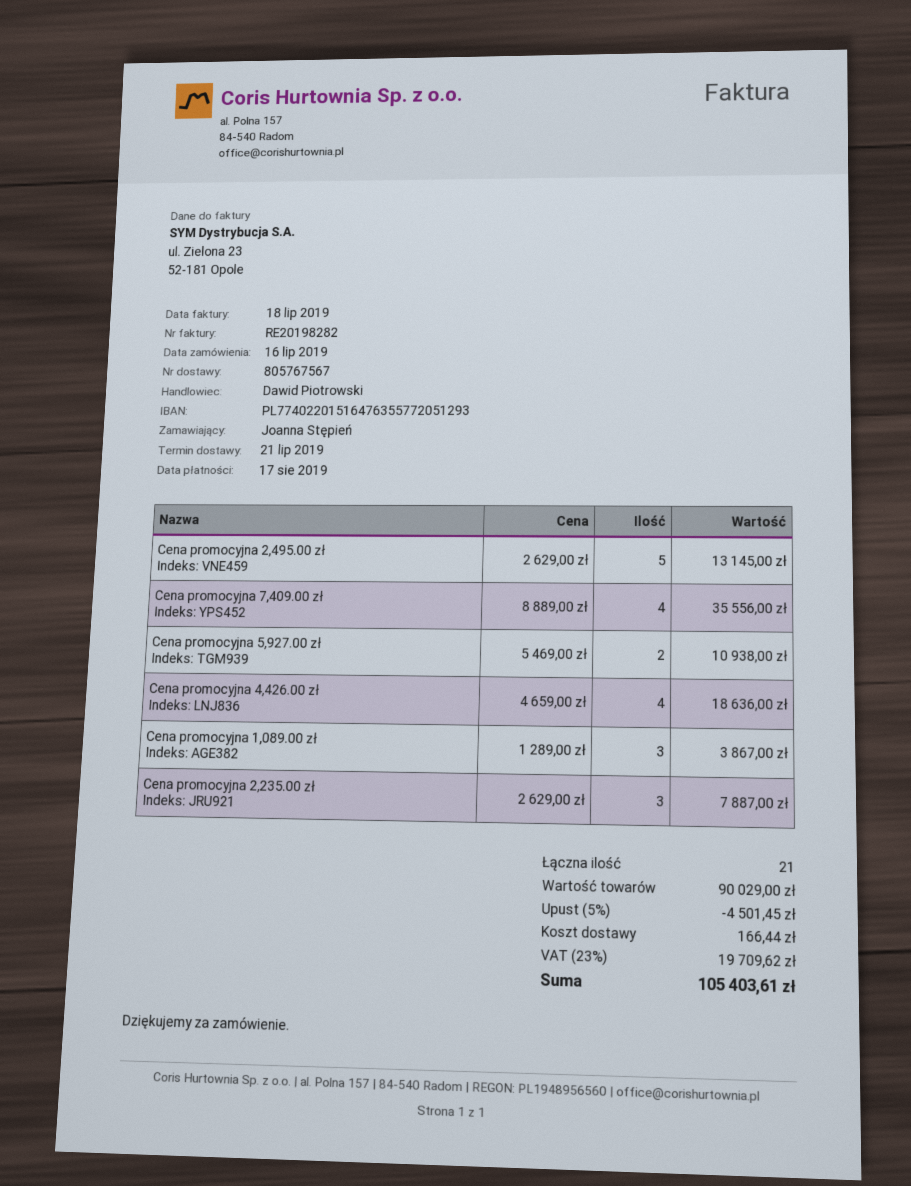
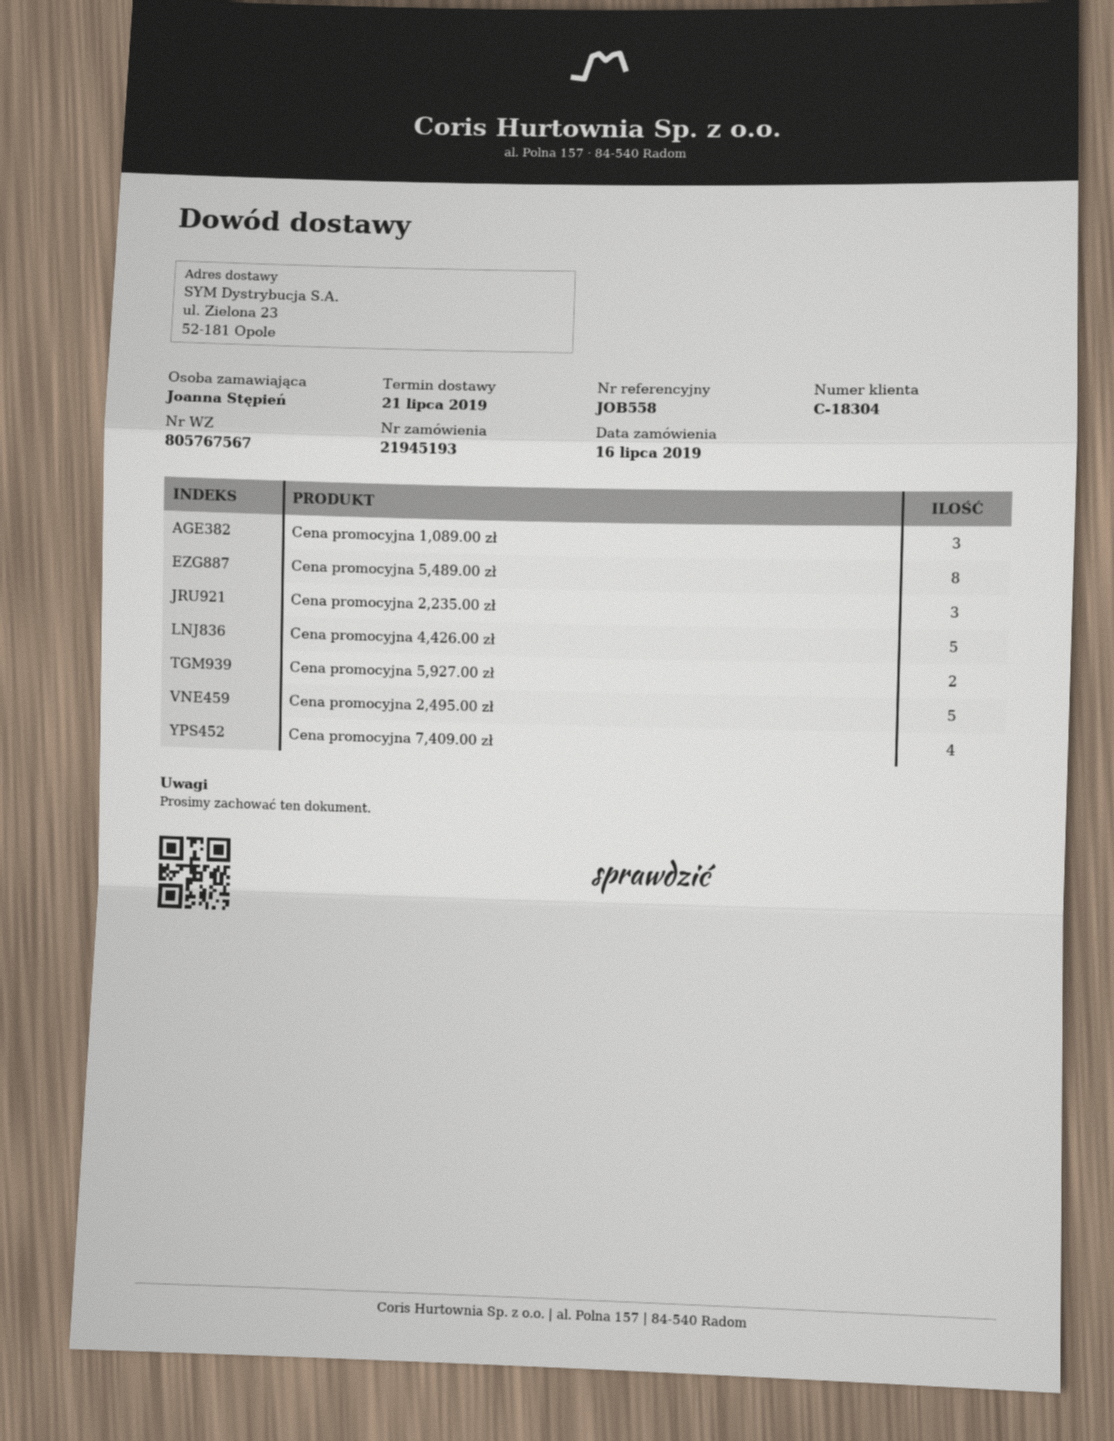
Cena promocyjna 4,426.00 zł: 4 -> 5
Cena promocyjna 5,489.00 zł: none -> 8

